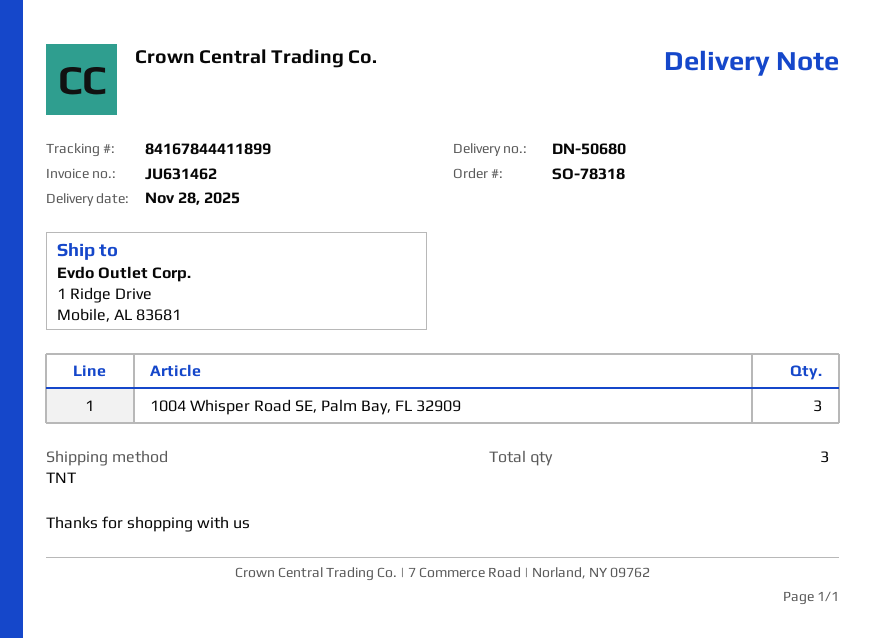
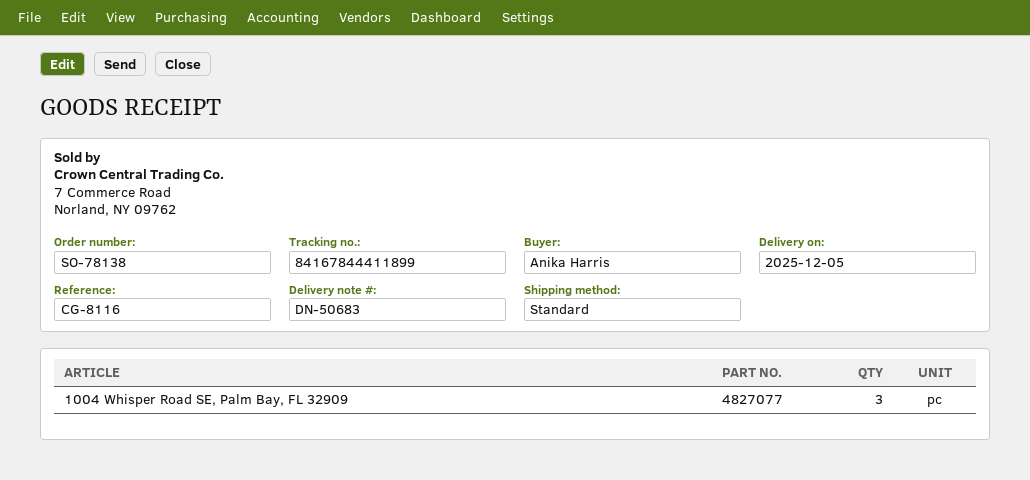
order number: SO-78318 -> SO-78138
delivery note number: DN-50680 -> DN-50683
delivery date: 2025-11-28 -> 2025-12-05
shipping method: TNT -> standard

